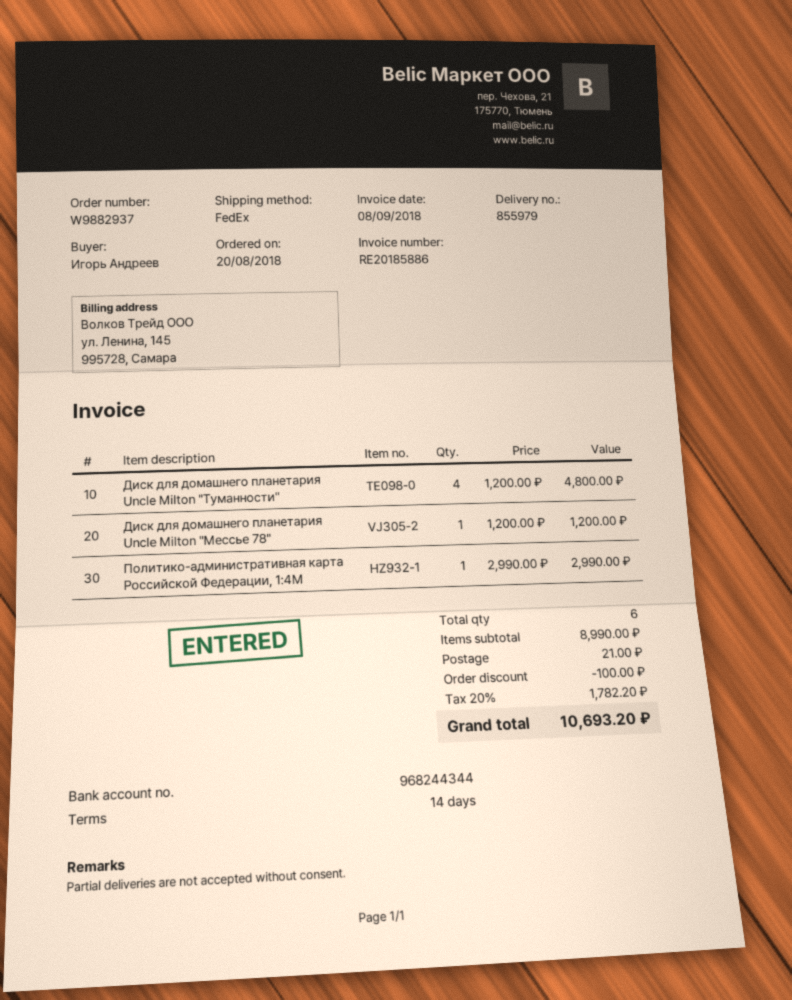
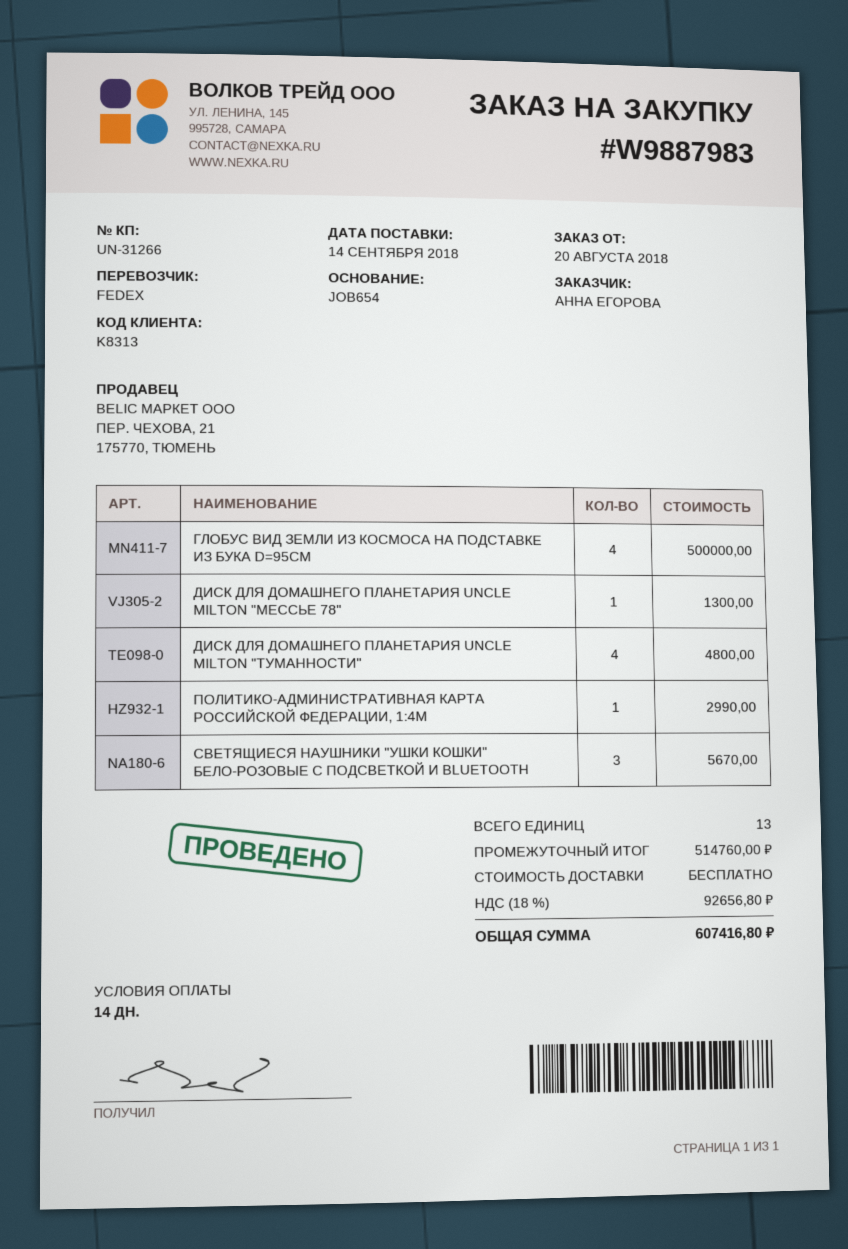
order number: W9882937 -> W9887983
ordered by: Игорь Андреев -> АННА ЕГОРОВА
Диск для домашнего планетария Uncle Milton "Мессье 78": 1 for 1200.00 -> 1 for 1300.00
ГЛОБУС ВИД ЗЕМЛИ ИЗ КОСМОСА НА ПОДСТАВКЕ ИЗ БУКА D=95СМ: none -> 4 for 500000.00
СВЕТЯЩИЕСЯ НАУШНИКИ "УШКИ КОШКИ" БЕЛО-РОЗОВЫЕ С ПОДСВЕТКОЙ И BLUETOOTH: none -> 3 for 5670.00
total quantity: 6 -> 13
subtotal: 8990.00 -> 514760.00
discount: 100.00 -> none
shipping: 21.00 -> 0.00
tax: 20% = 1782.20 -> 18% = 92656.80
total: 10693.20 -> 607416.80

